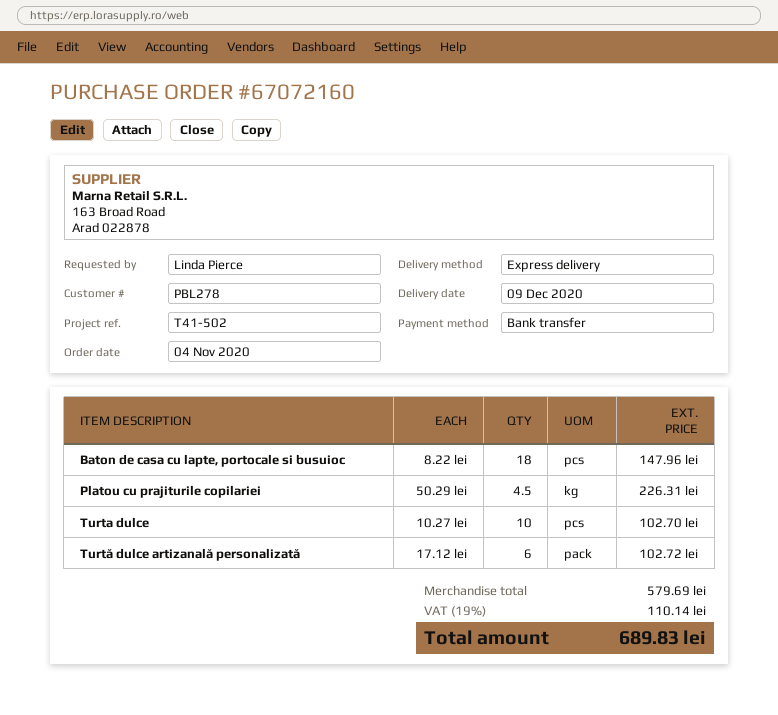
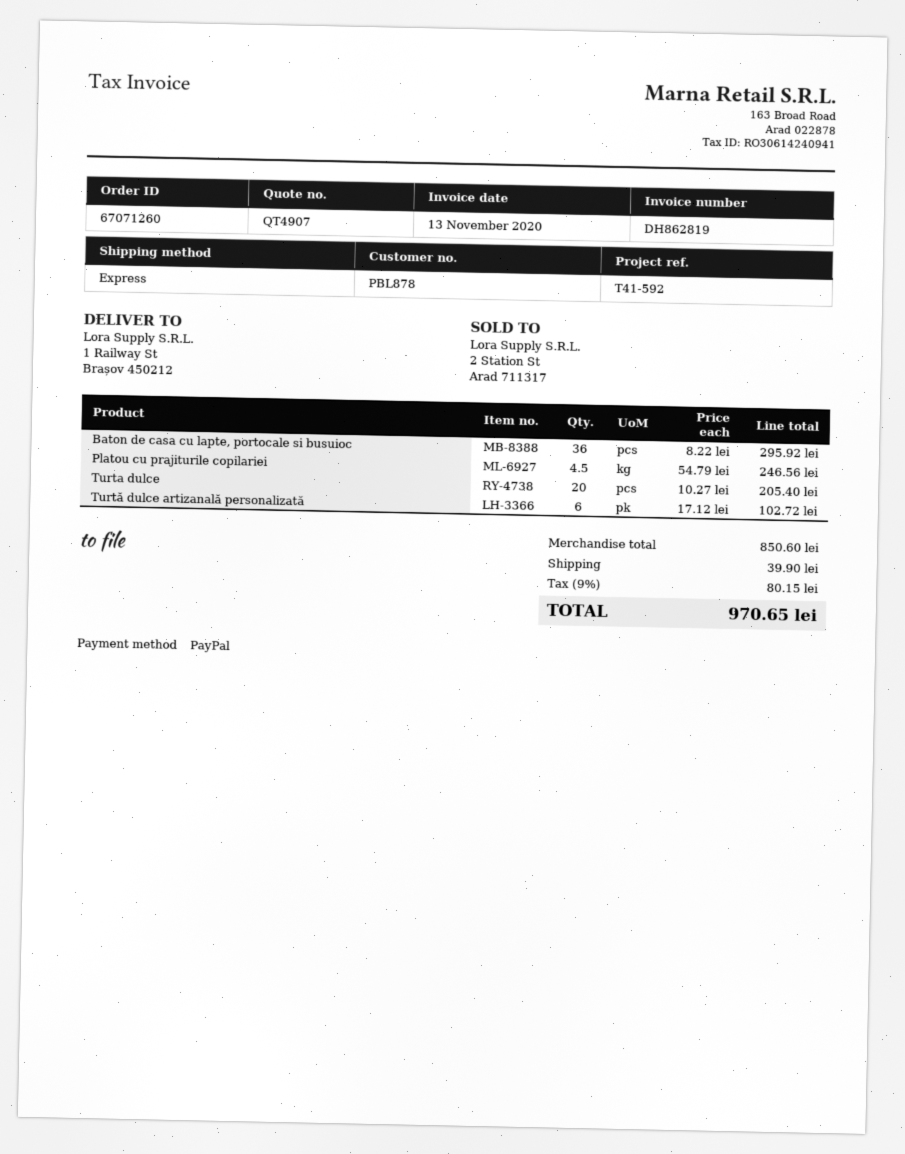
order number: 67072160 -> 67071260
customer number: PBL278 -> PBL878
reference: T41-502 -> T41-592
payment method: bank transfer -> PayPal
Baton de casa cu lapte, portocale si busuioc: 18 x 8.22 = 147.96 -> 36 x 8.22 = 295.92
Platou cu prajiturile copilariei: 4.5 x 50.29 = 226.31 -> 4.5 x 54.79 = 246.56
Turta dulce: 10 x 10.27 = 102.70 -> 20 x 10.27 = 205.40
subtotal: 579.69 -> 850.60
shipping: none -> 39.90
tax: 19% = 110.14 -> 9% = 80.15
total: 689.83 -> 970.65

